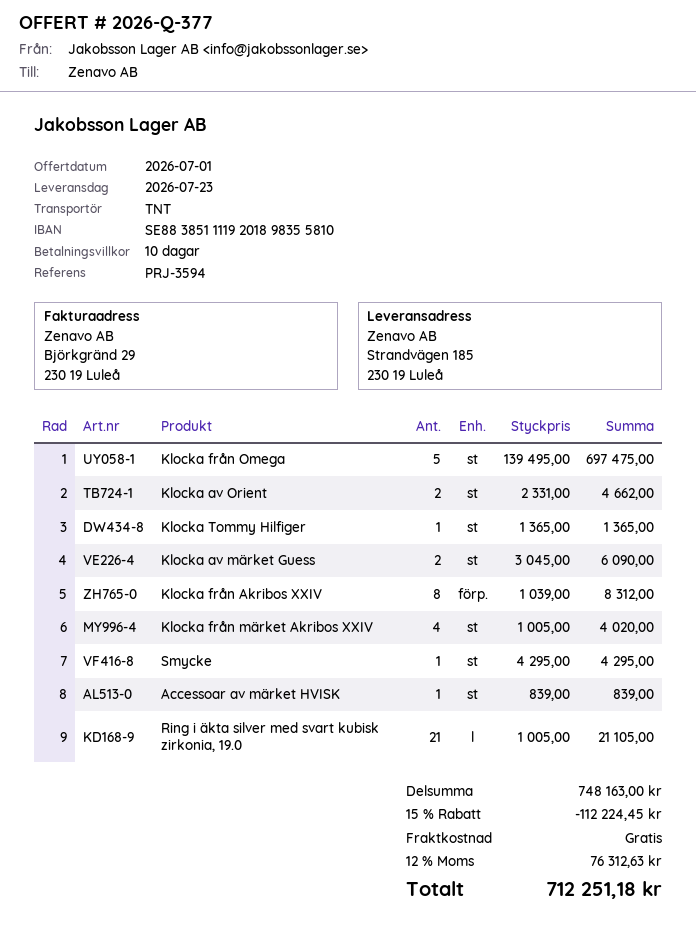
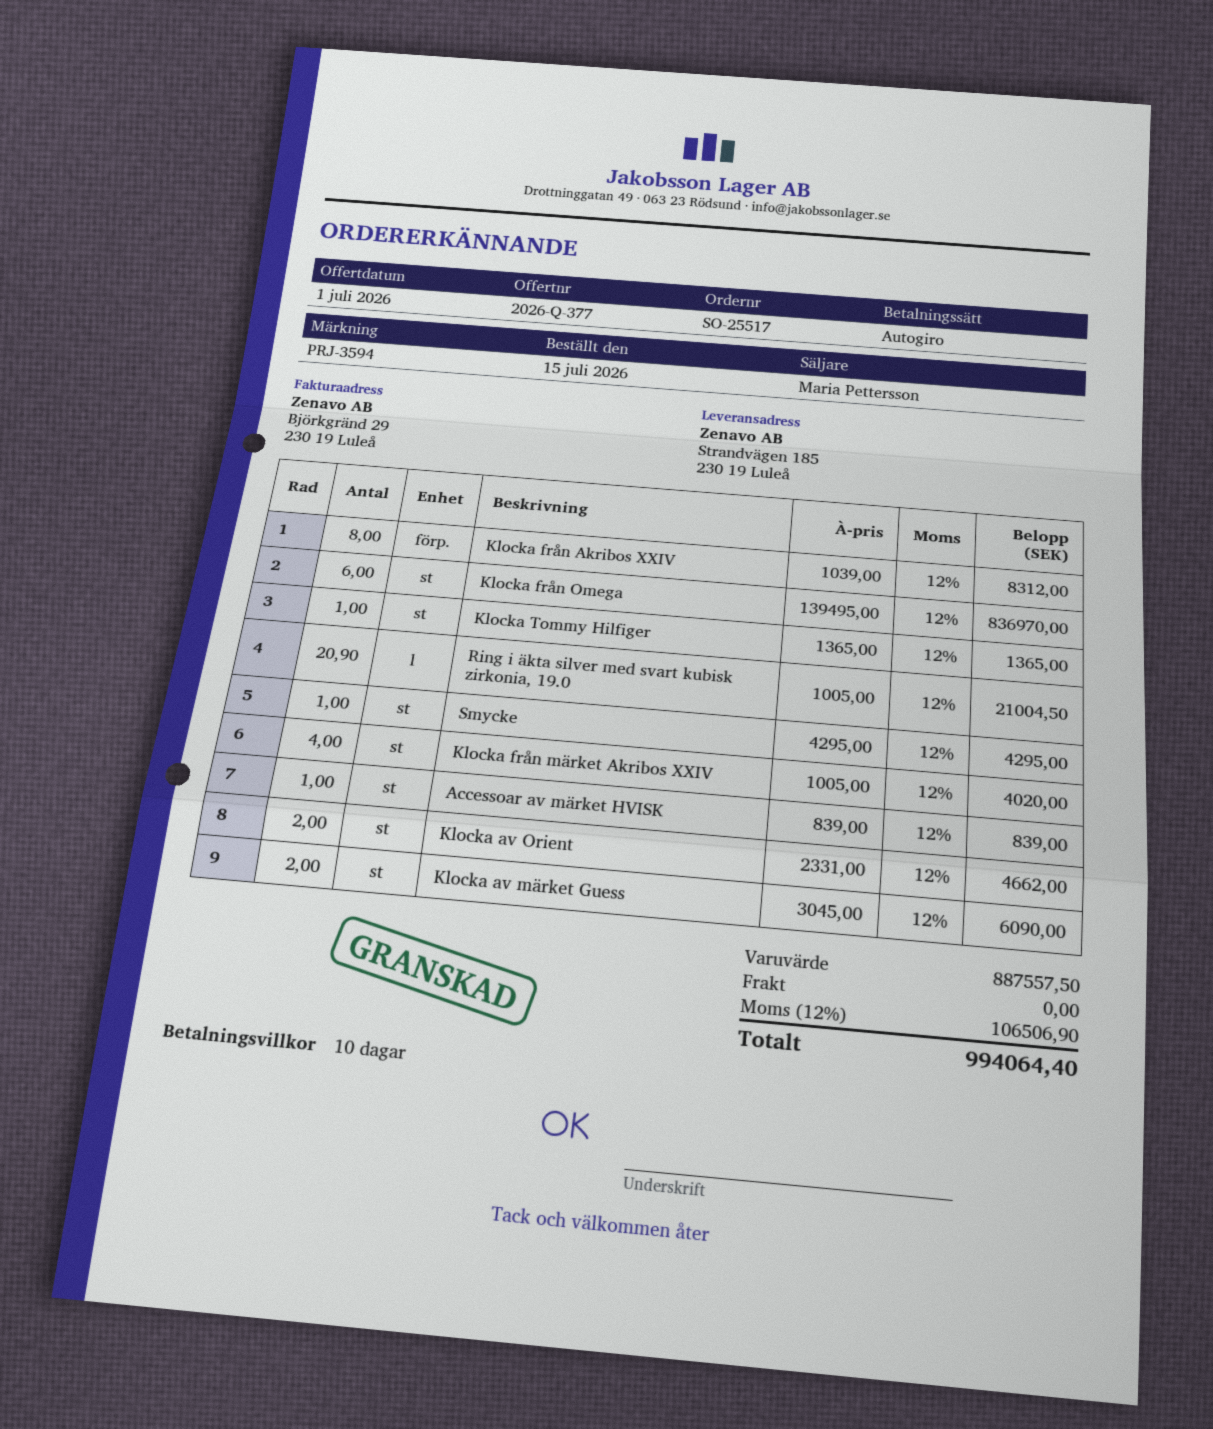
Klocka från Omega: 5 x 139495.00 = 697475.00 -> 6 x 139495.00 = 836970.00
Ring i äkta silver med svart kubisk zirkonia, 19.0: 21 x 1005.00 = 21105.00 -> 20.9 x 1005.00 = 21004.50
subtotal: 748163.00 -> 887557.50
discount: 15% = 112224.45 -> none
tax: 12% = 76312.63 -> 12% = 106506.90
total: 712251.18 -> 994064.40

